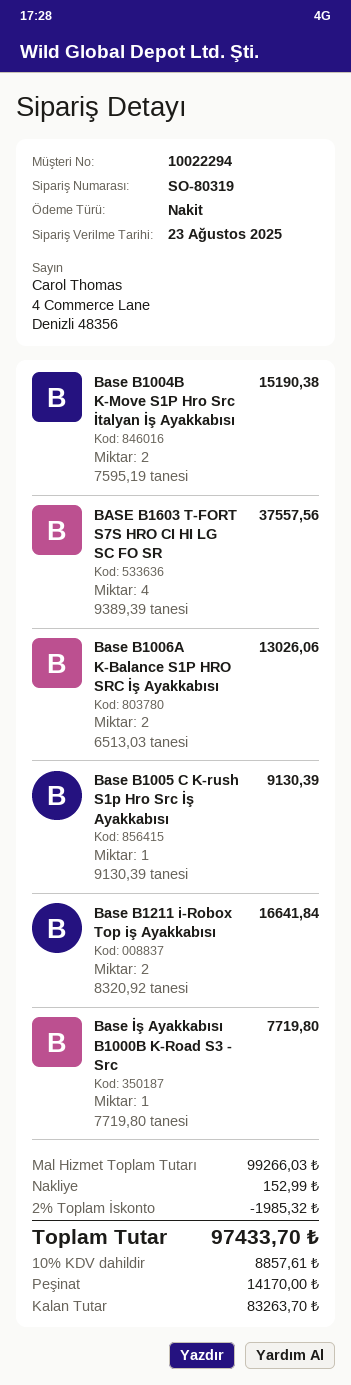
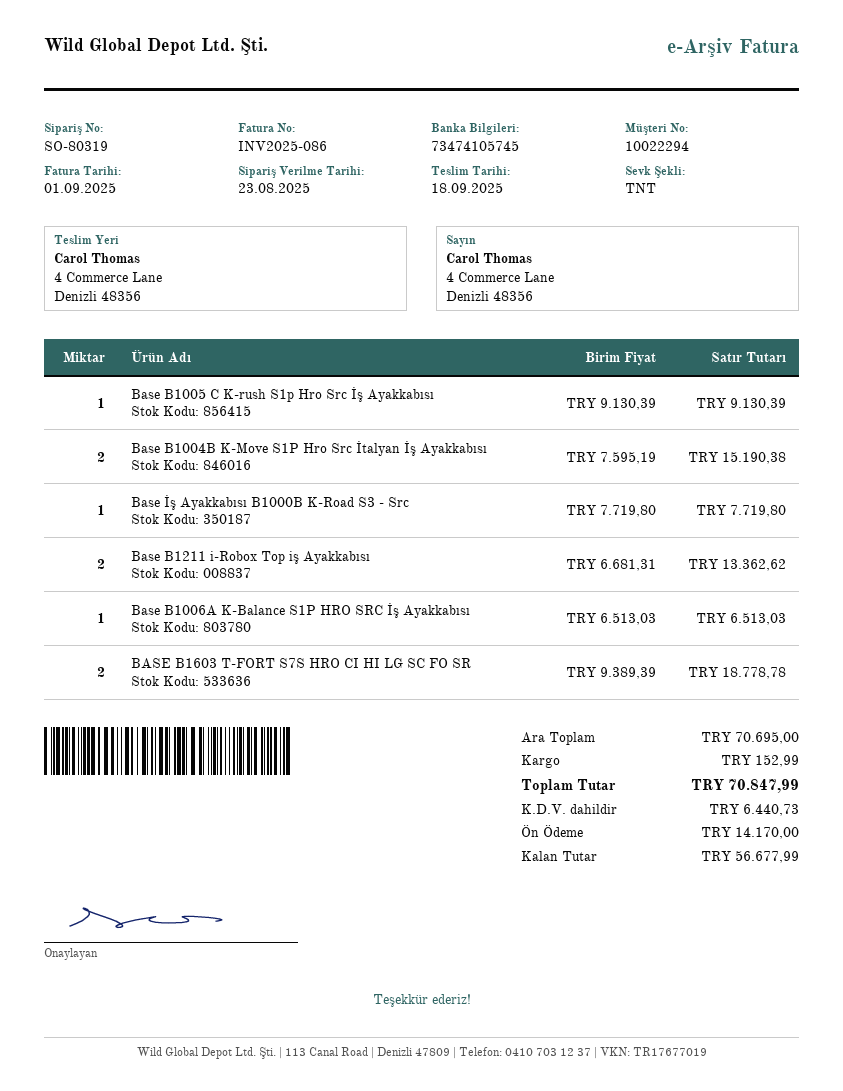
BASE B1603 T-FORT S7S HRO CI HI LG SC FO SR: 4 x 9389.39 = 37557.56 -> 2 x 9389.39 = 18778.78
Base B1006A K-Balance S1P HRO SRC İş Ayakkabısı: 2 x 6513.03 = 13026.06 -> 1 x 6513.03 = 6513.03
Base B1211 i-Robox Top iş Ayakkabısı: 2 x 8320.92 = 16641.84 -> 2 x 6681.31 = 13362.62
subtotal: 99266.03 -> 70695.00
discount: 2% = 1985.32 -> none
tax: 8857.61 -> 6440.73
total: 97433.70 -> 70847.99
balance: 83263.70 -> 56677.99

